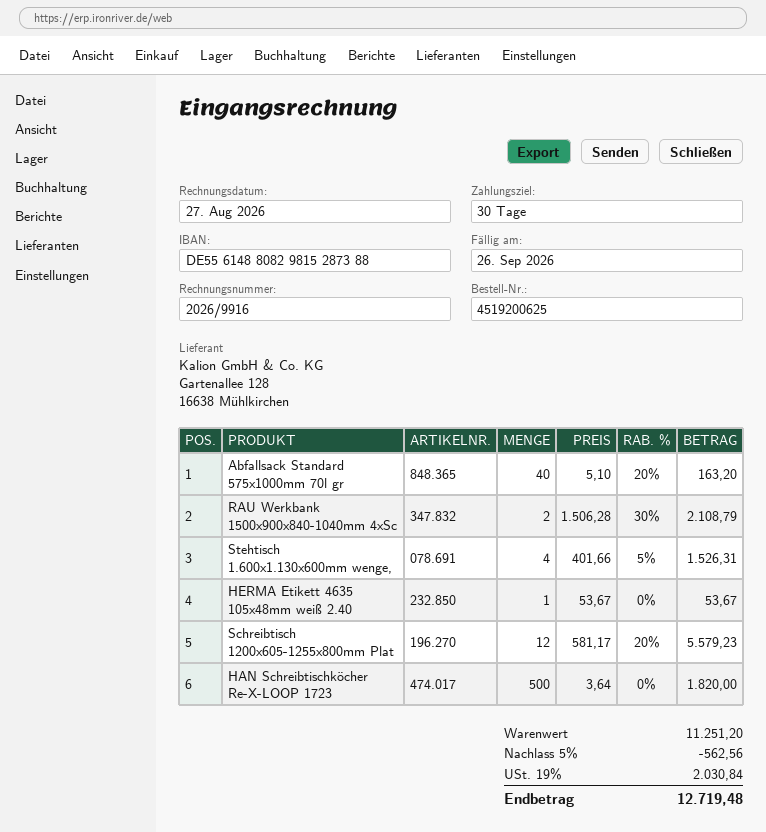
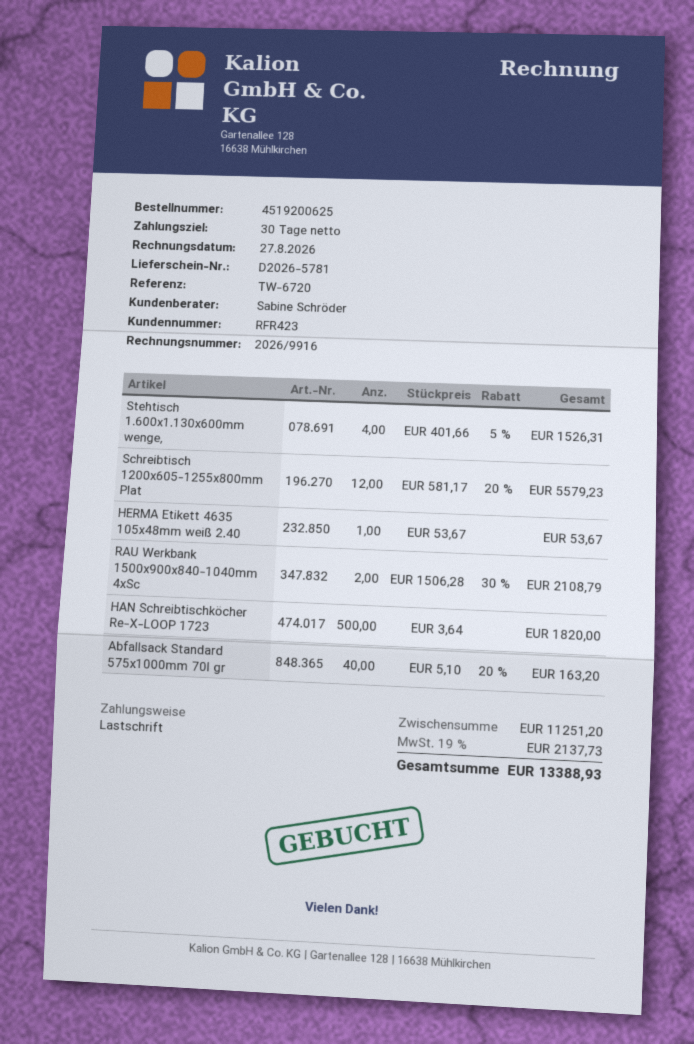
discount: 5% = 562.56 -> none
tax: 19% = 2030.84 -> 19% = 2137.73
total: 12719.48 -> 13388.93

